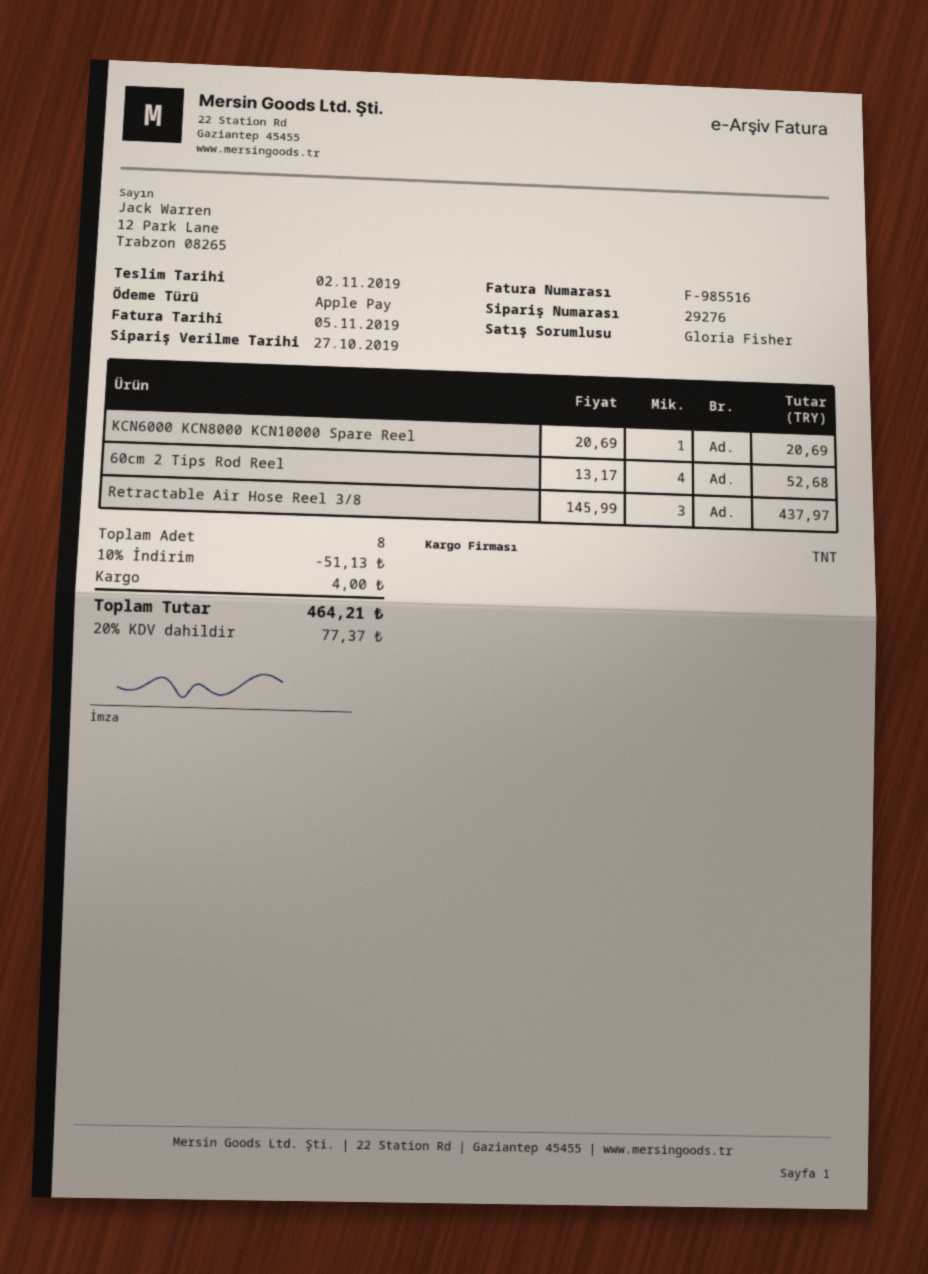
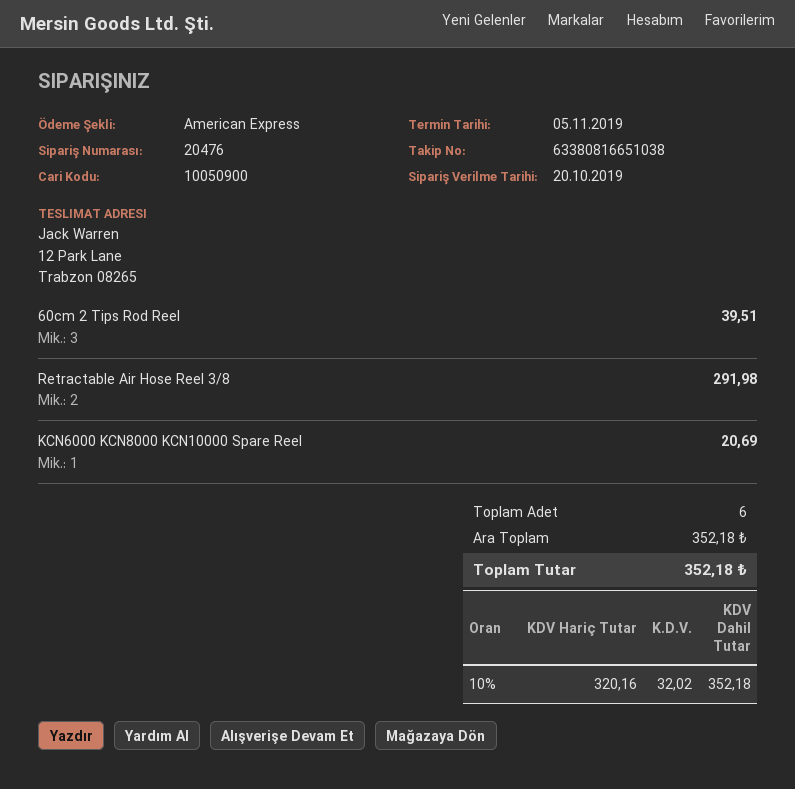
order number: 29276 -> 20476
order date: 2019-10-27 -> 2019-10-20
delivery date: 2019-11-02 -> 2019-11-05
payment method: Apple Pay -> American Express
60cm 2 Tips Rod Reel: 4 for 52.68 -> 3 for 39.51
Retractable Air Hose Reel 3/8: 3 for 437.97 -> 2 for 291.98
total quantity: 8 -> 6
discount: 10% = 51.13 -> none
shipping: 4.00 -> none
tax: 20% = 77.37 -> 10% = 32.02
total: 464.21 -> 352.18

